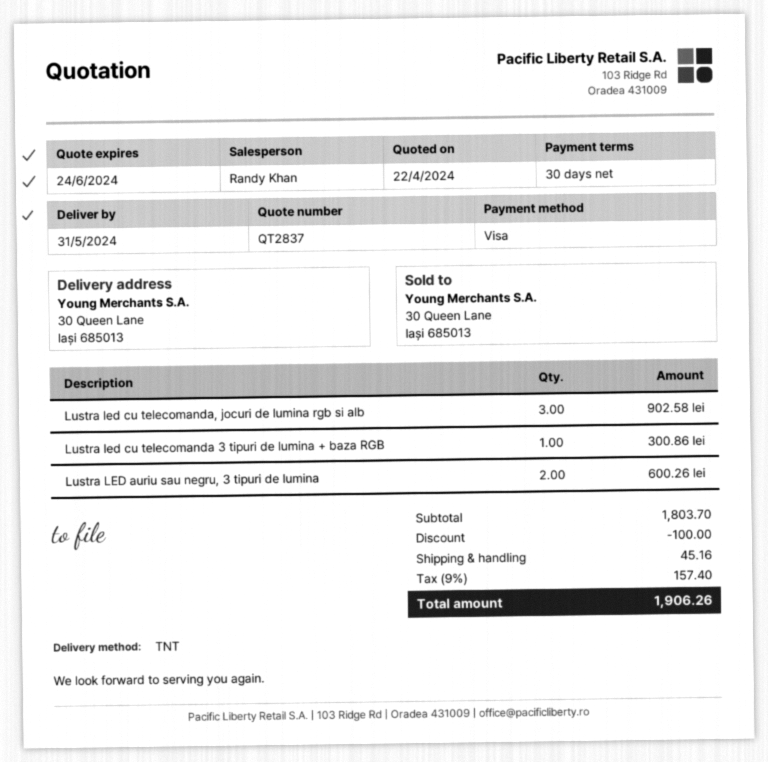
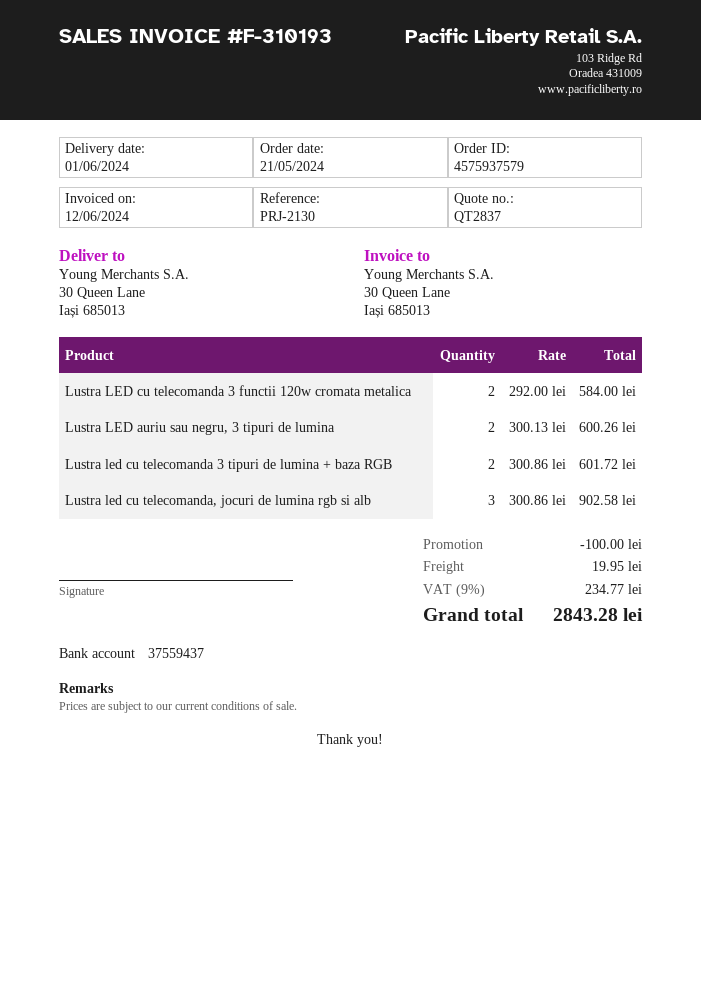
delivery date: 2024-05-31 -> 2024-06-01
Lustra led cu telecomanda 3 tipuri de lumina + baza RGB: 1 for 300.86 -> 2 for 601.72
Lustra LED cu telecomanda 3 functii 120w cromata metalica: none -> 2 for 584.00
shipping: 45.16 -> 19.95
tax: 9% = 157.40 -> 9% = 234.77
total: 1906.26 -> 2843.28

